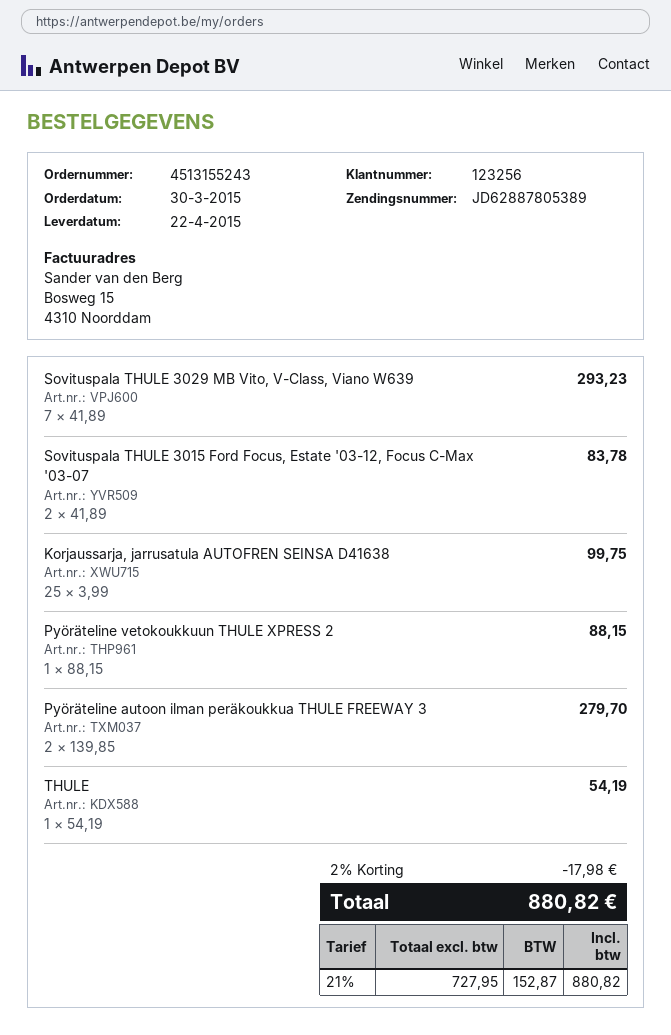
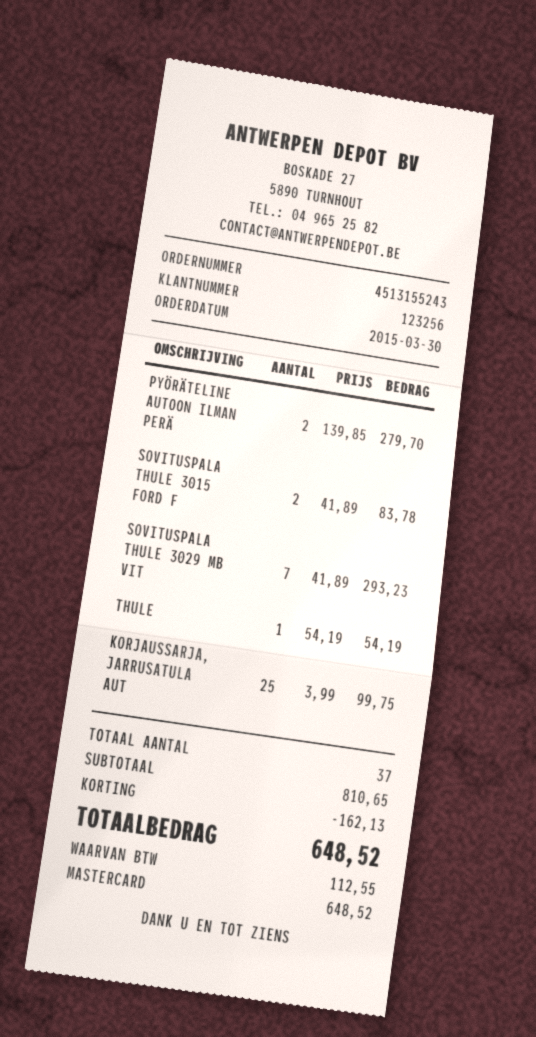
Pyöräteline vetokoukkuun THULE XPRESS 2: 1 x 88.15 = 88.15 -> none
discount: 17.98 -> 162.13
tax: 152.87 -> 112.55
total: 880.82 -> 648.52

